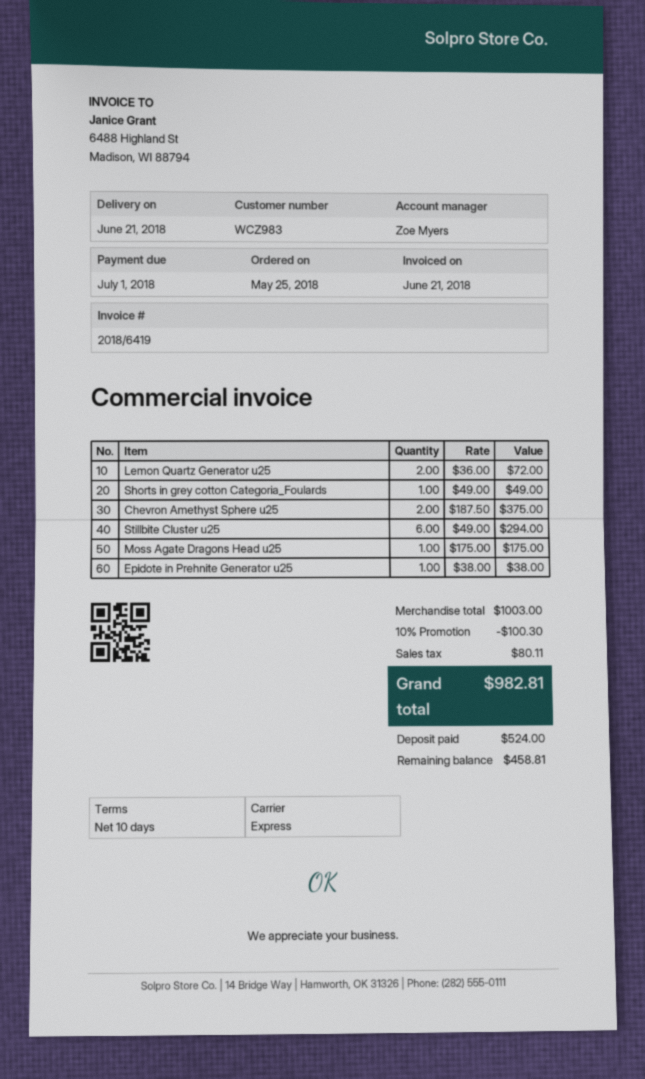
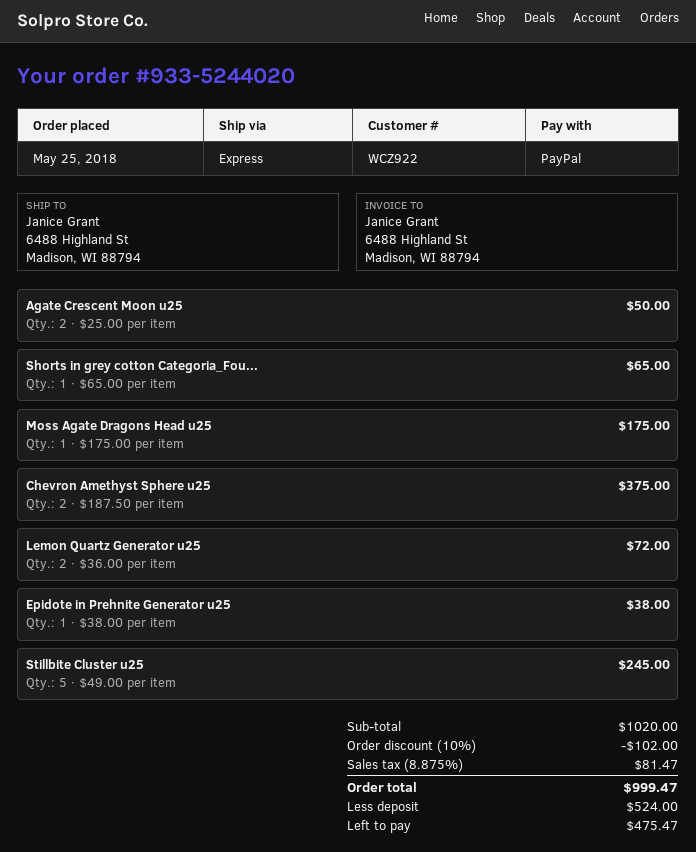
customer number: WCZ983 -> WCZ922
Shorts in grey cotton Categoria_Foulards: 1 x 49.00 = 49.00 -> 1 x 65.00 = 65.00
Stillbite Cluster u25: 6 x 49.00 = 294.00 -> 5 x 49.00 = 245.00
Agate Crescent Moon u25: none -> 2 x 25.00 = 50.00
subtotal: 1003.00 -> 1020.00
discount: 10% = 100.30 -> 10% = 102.00
tax: 80.11 -> 81.47
total: 982.81 -> 999.47
balance: 458.81 -> 475.47

